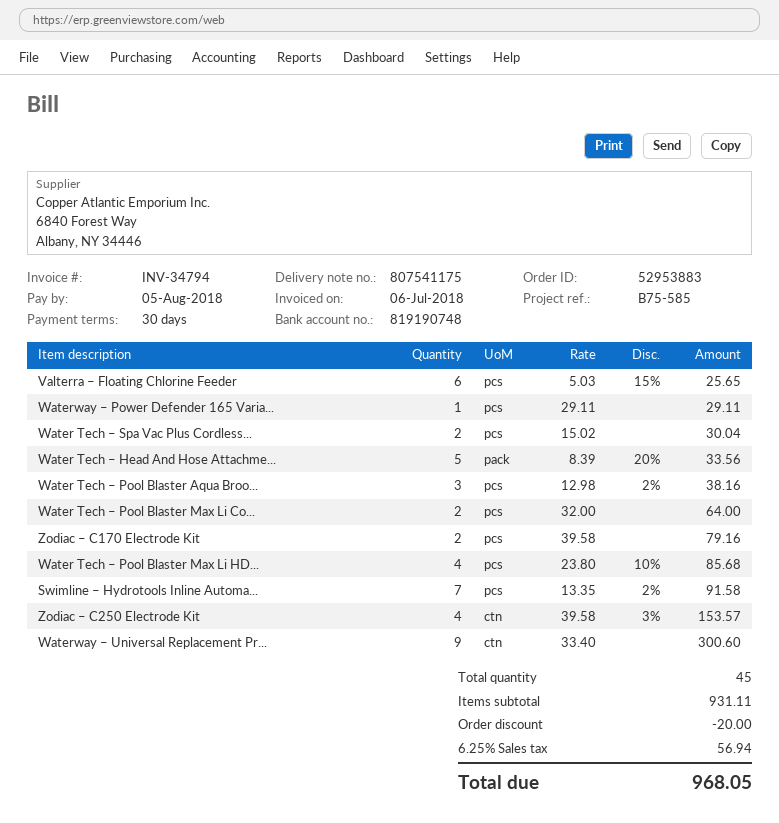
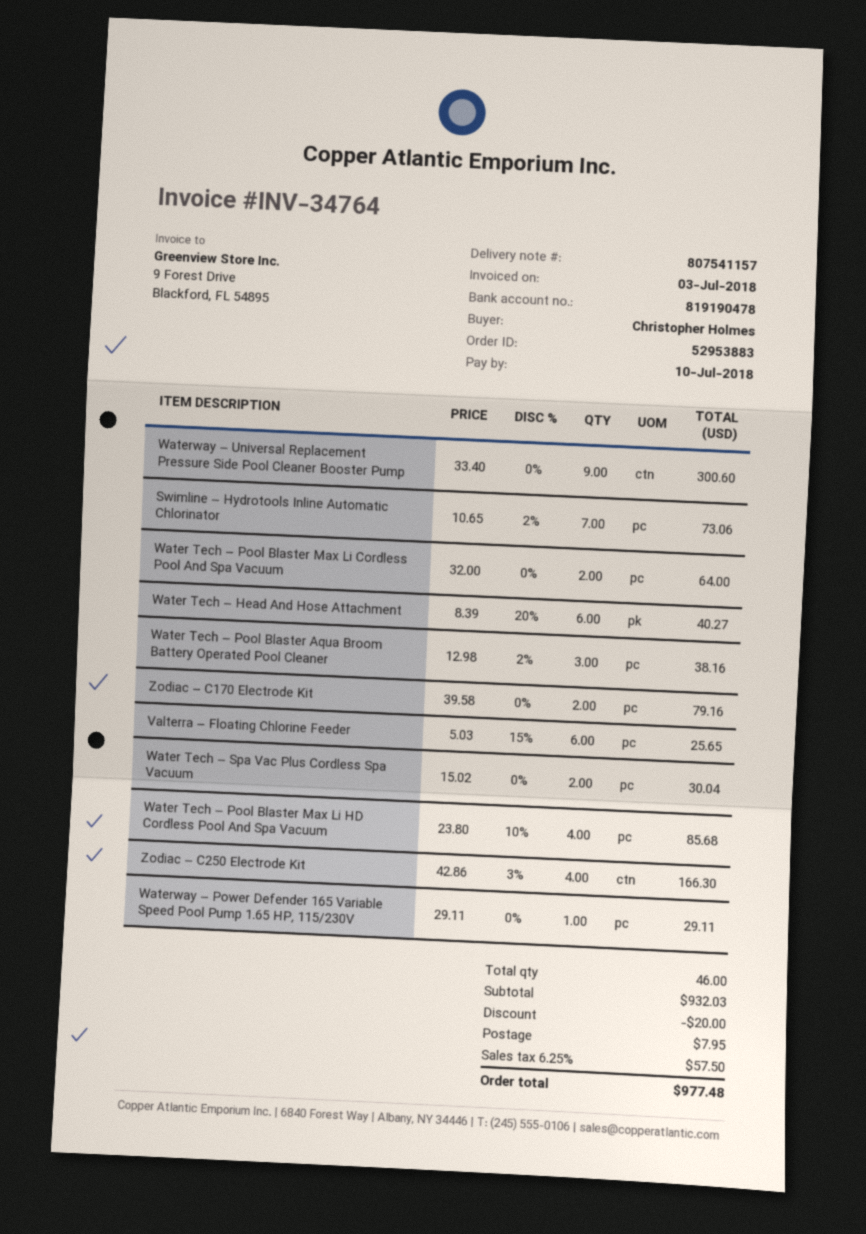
delivery note number: 807541175 -> 807541157
invoice number: INV-34794 -> INV-34764
invoice date: 2018-07-06 -> 2018-07-03
due date: 2018-08-05 -> 2018-07-10
bank account: 819190748 -> 819190478
Water Tech – Head And Hose Attachme...: 5 x 8.39 - 20% = 33.56 -> 6 x 8.39 - 20% = 40.27
Swimline – Hydrotools Inline Automa...: 7 x 13.35 - 2% = 91.58 -> 7 x 10.65 - 2% = 73.06
Zodiac – C250 Electrode Kit: 4 x 39.58 - 3% = 153.57 -> 4 x 42.86 - 3% = 166.30
total quantity: 45 -> 46
subtotal: 931.11 -> 932.03
shipping: none -> 7.95
tax: 6.25% = 56.94 -> 6.25% = 57.50
total: 968.05 -> 977.48

